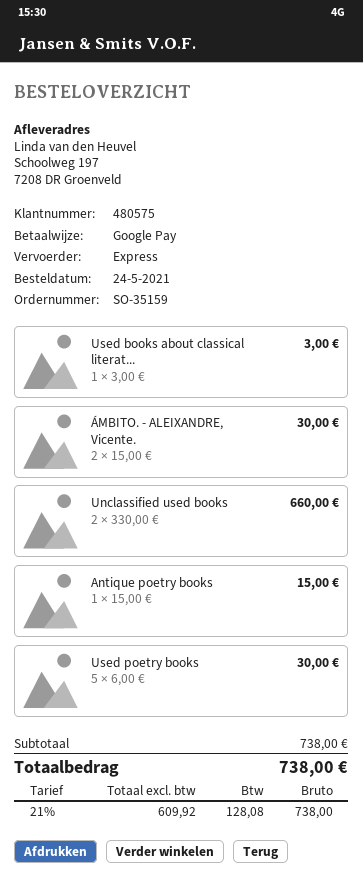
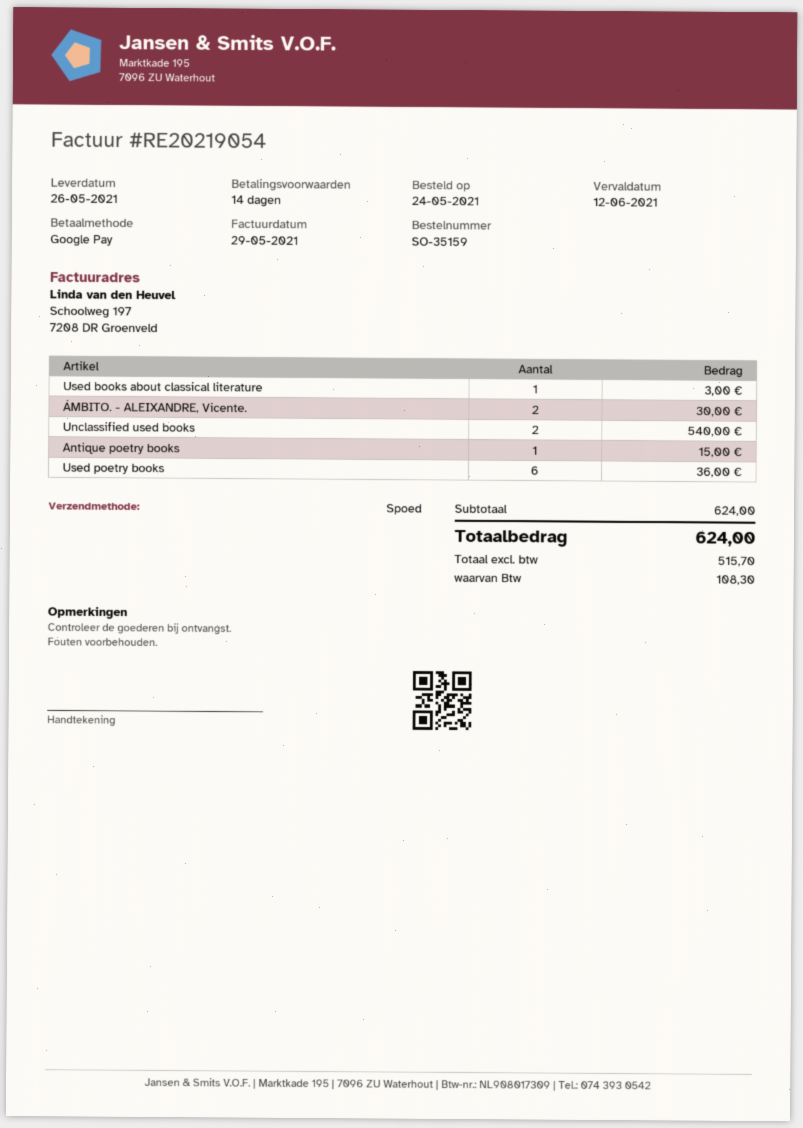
Unclassified used books: 2 for 660.00 -> 2 for 540.00
Used poetry books: 5 for 30.00 -> 6 for 36.00
subtotal: 738.00 -> 624.00
net: 609.92 -> 515.70
tax: 128.08 -> 108.30
total: 738.00 -> 624.00

